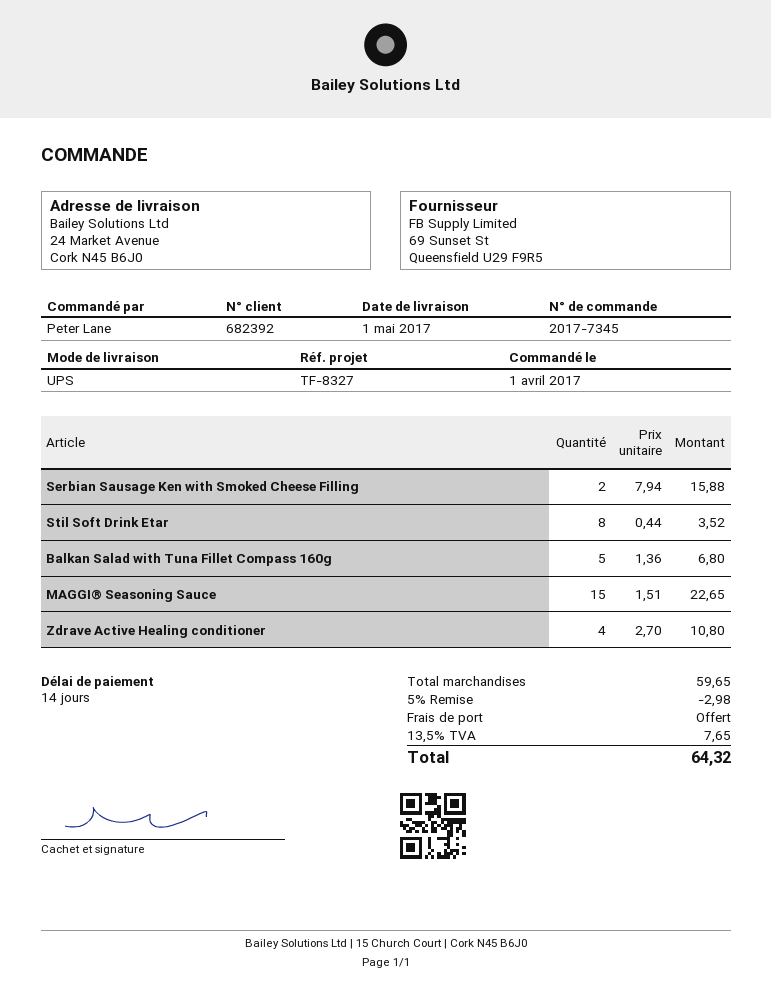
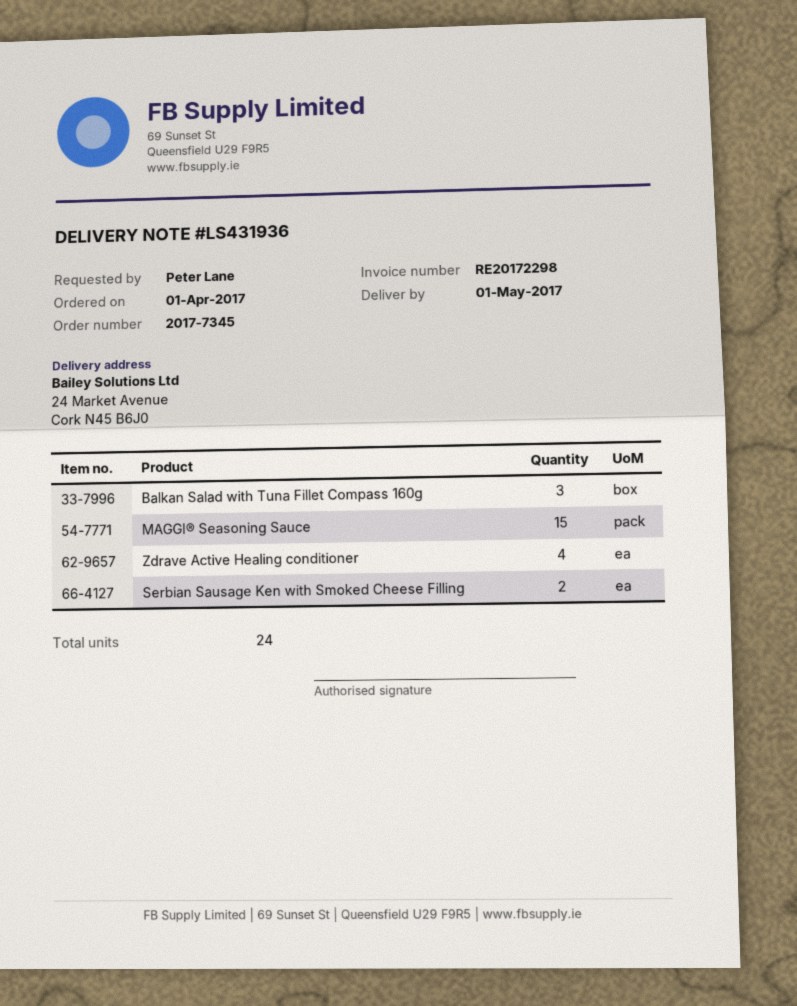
Stil Soft Drink Etar: 8 -> none
Balkan Salad with Tuna Fillet Compass 160g: 5 -> 3

